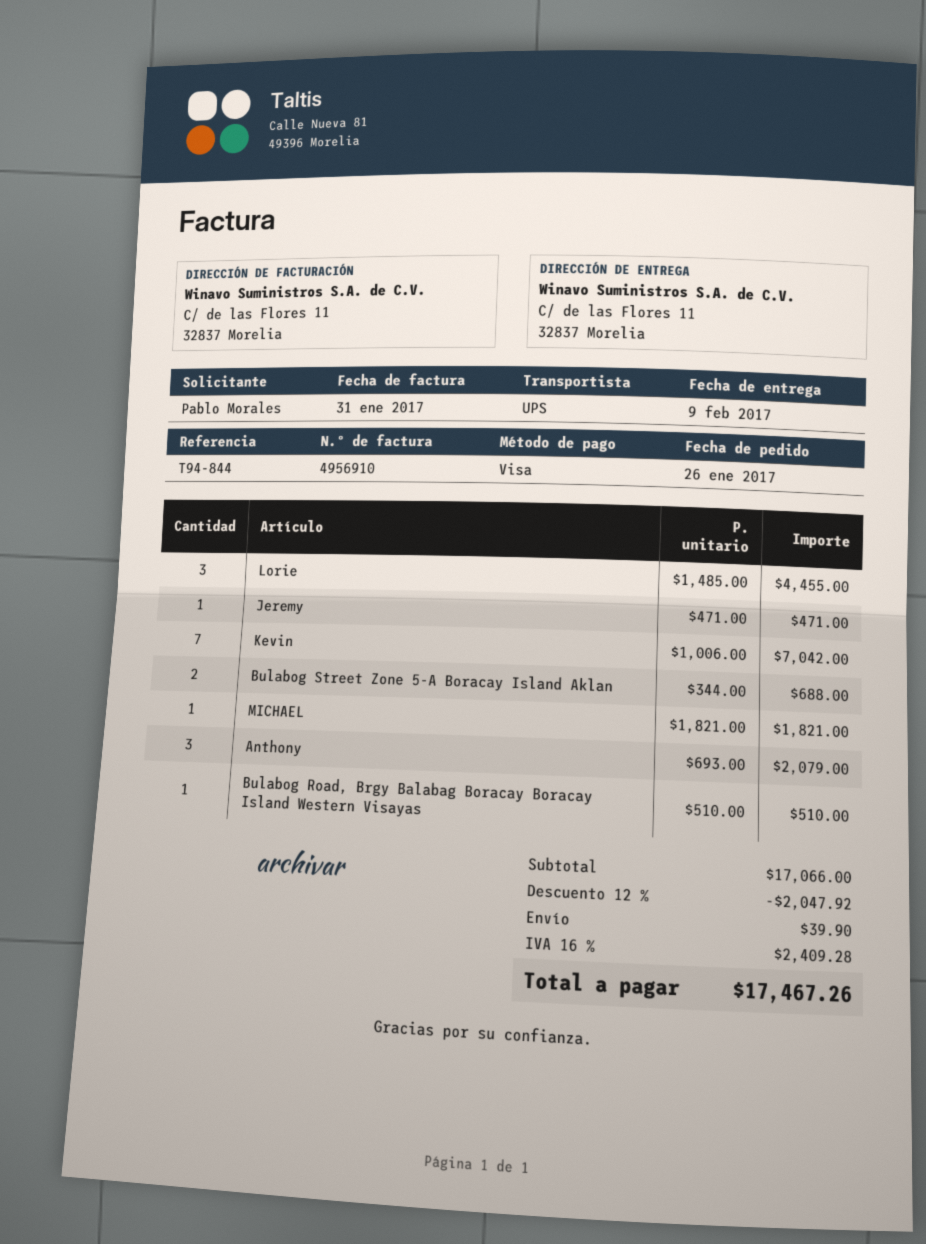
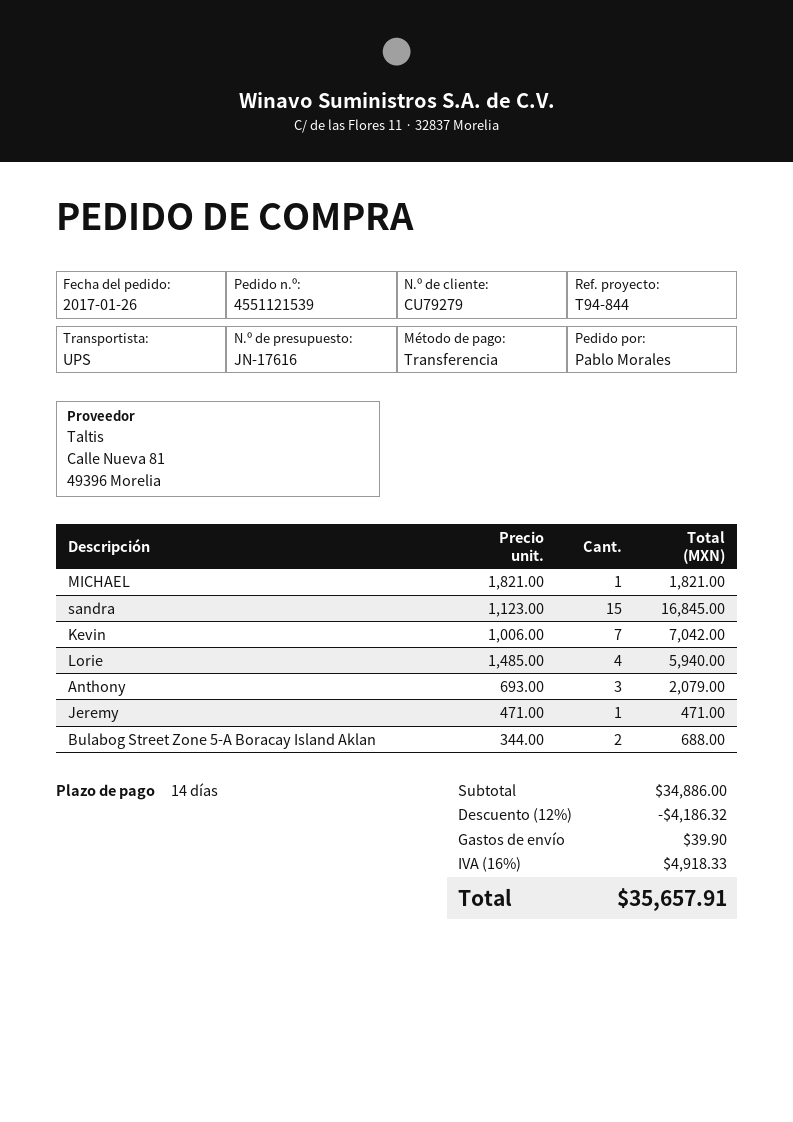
payment method: Visa -> bank transfer
Lorie: 3 x 1485.00 = 4455.00 -> 4 x 1485.00 = 5940.00
Bulabog Road, Brgy Balabag Boracay Boracay Island Western Visayas: 1 x 510.00 = 510.00 -> none
sandra: none -> 15 x 1123.00 = 16845.00
subtotal: 17066.00 -> 34886.00
discount: 12% = 2047.92 -> 12% = 4186.32
tax: 16% = 2409.28 -> 16% = 4918.33
total: 17467.26 -> 35657.91

